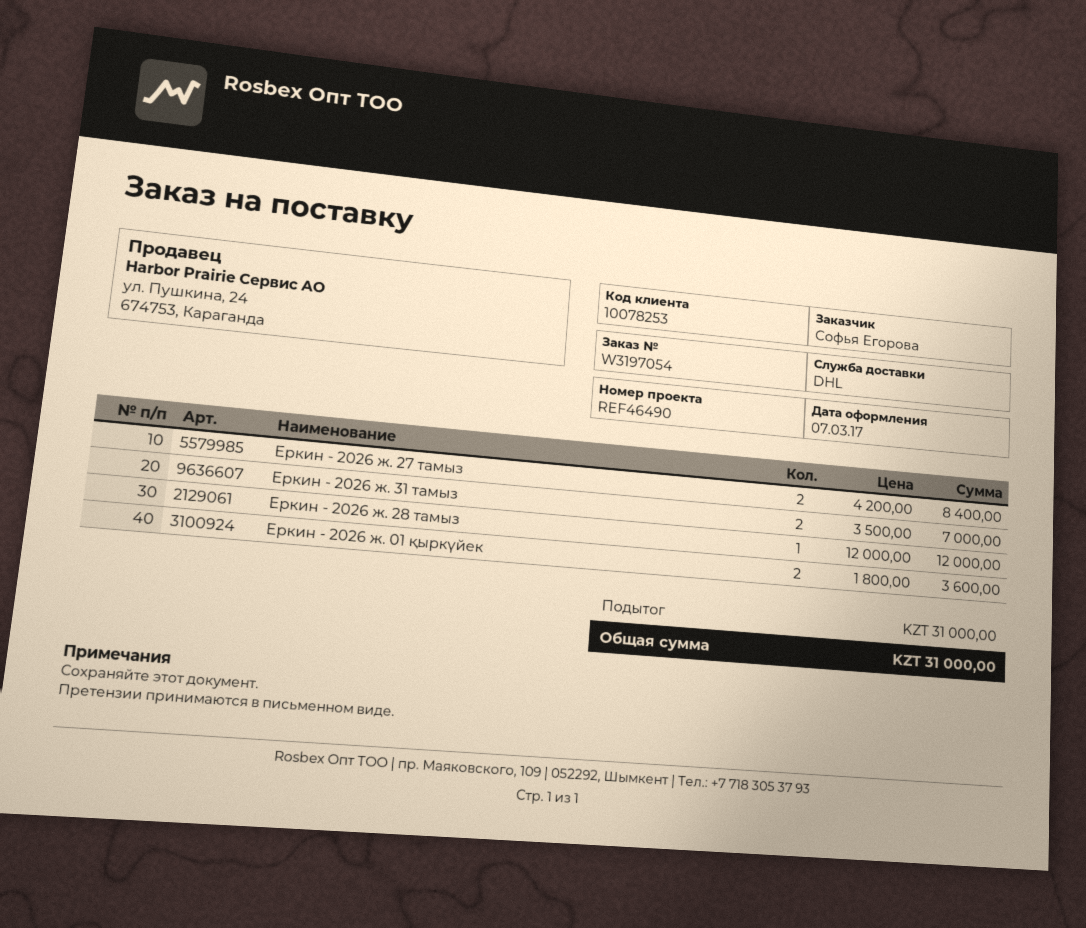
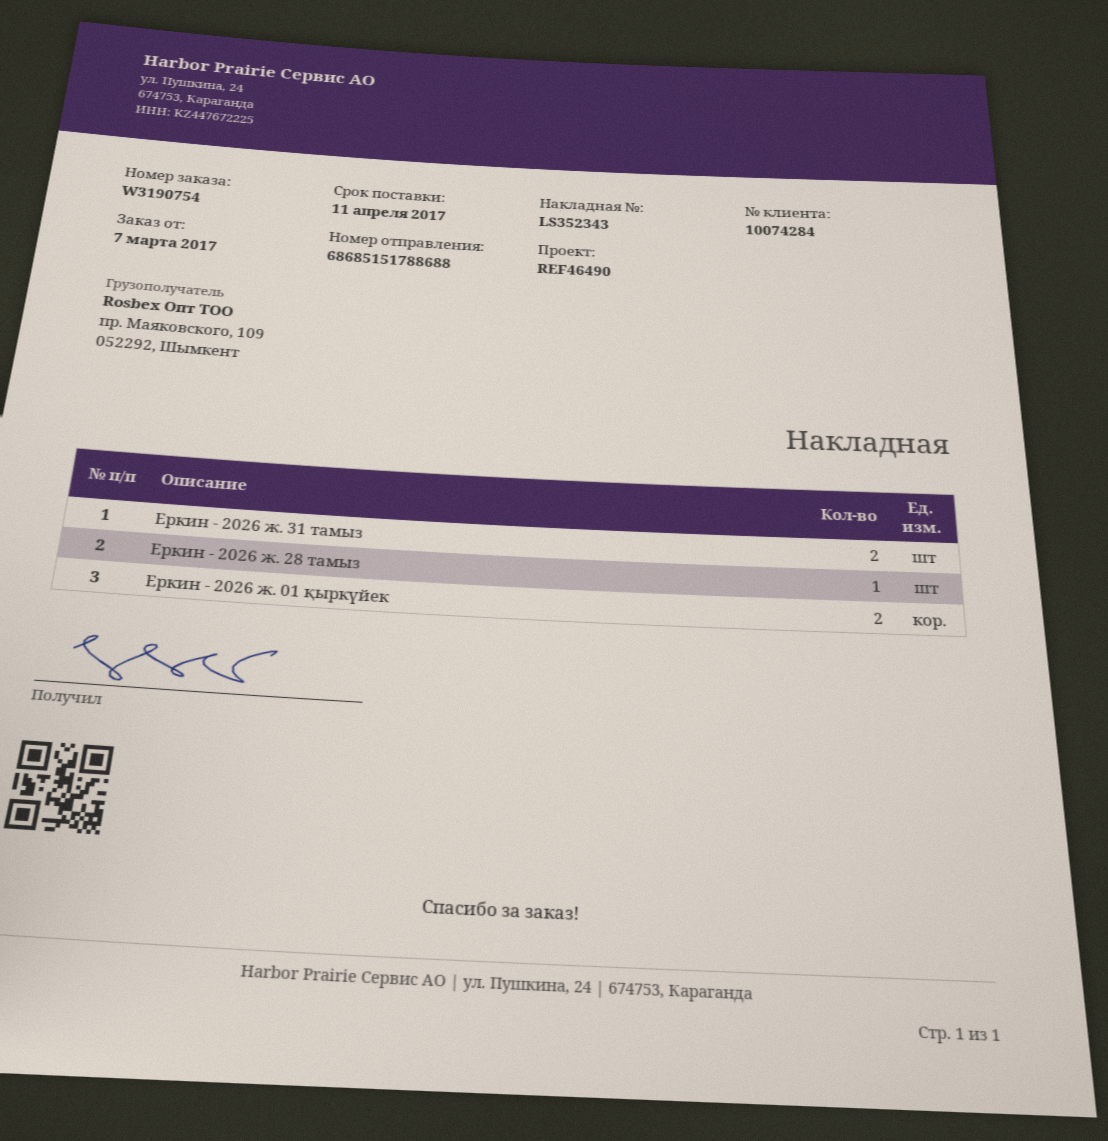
order number: W3197054 -> W3190754
customer number: 10078253 -> 10074284
Еркин - 2026 ж. 27 тамыз: 2 -> none

